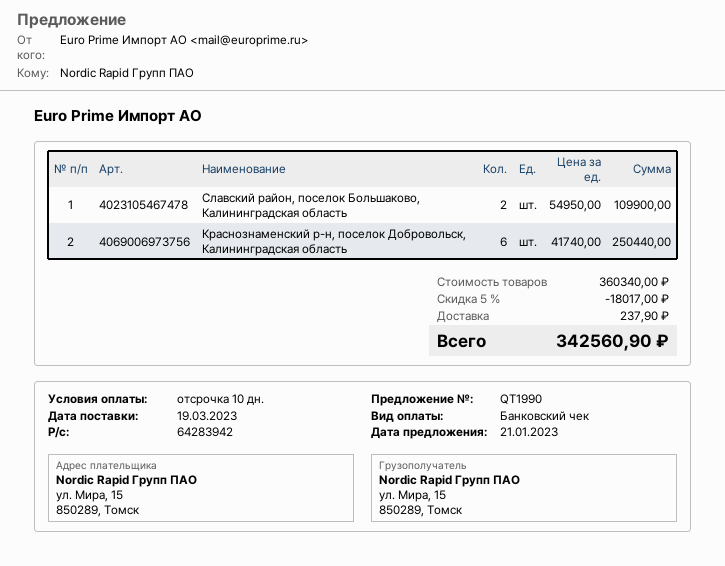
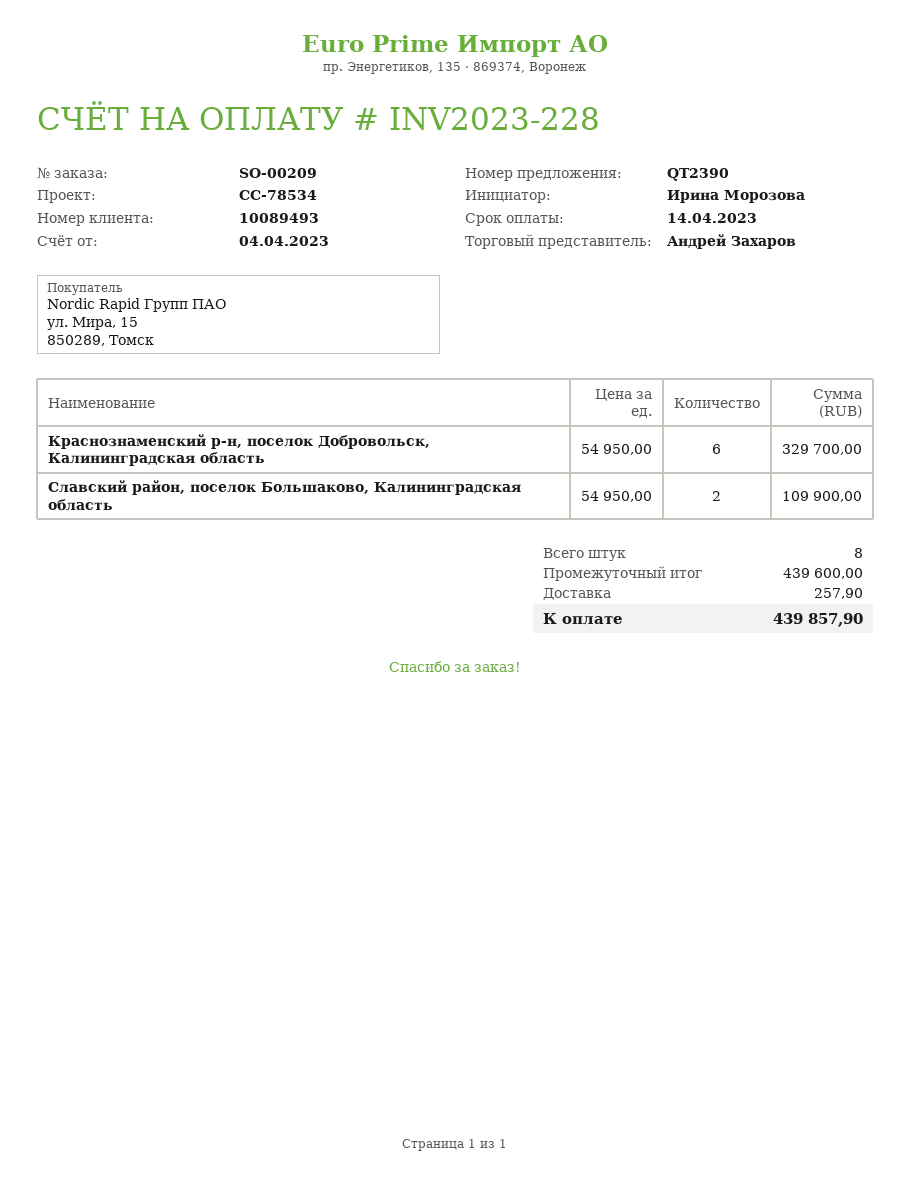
quote number: QT1990 -> QT2390
Краснознаменский р-н, поселок Добровольск, Калининградская область: 6 x 41740.00 = 250440.00 -> 6 x 54950.00 = 329700.00
subtotal: 360340.00 -> 439600.00
discount: 5% = 18017.00 -> none
shipping: 237.90 -> 257.90
total: 342560.90 -> 439857.90

